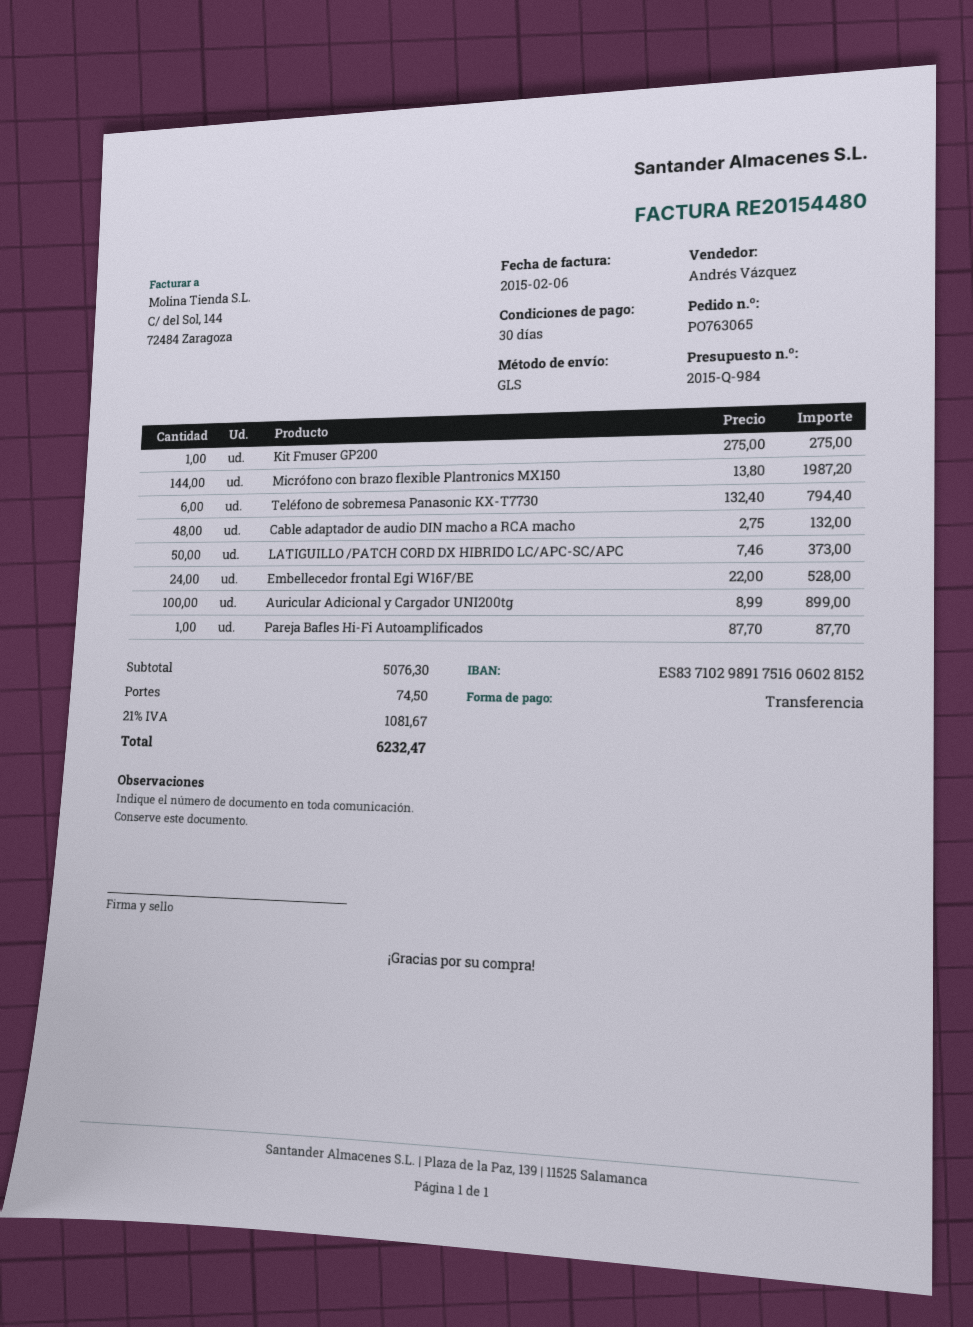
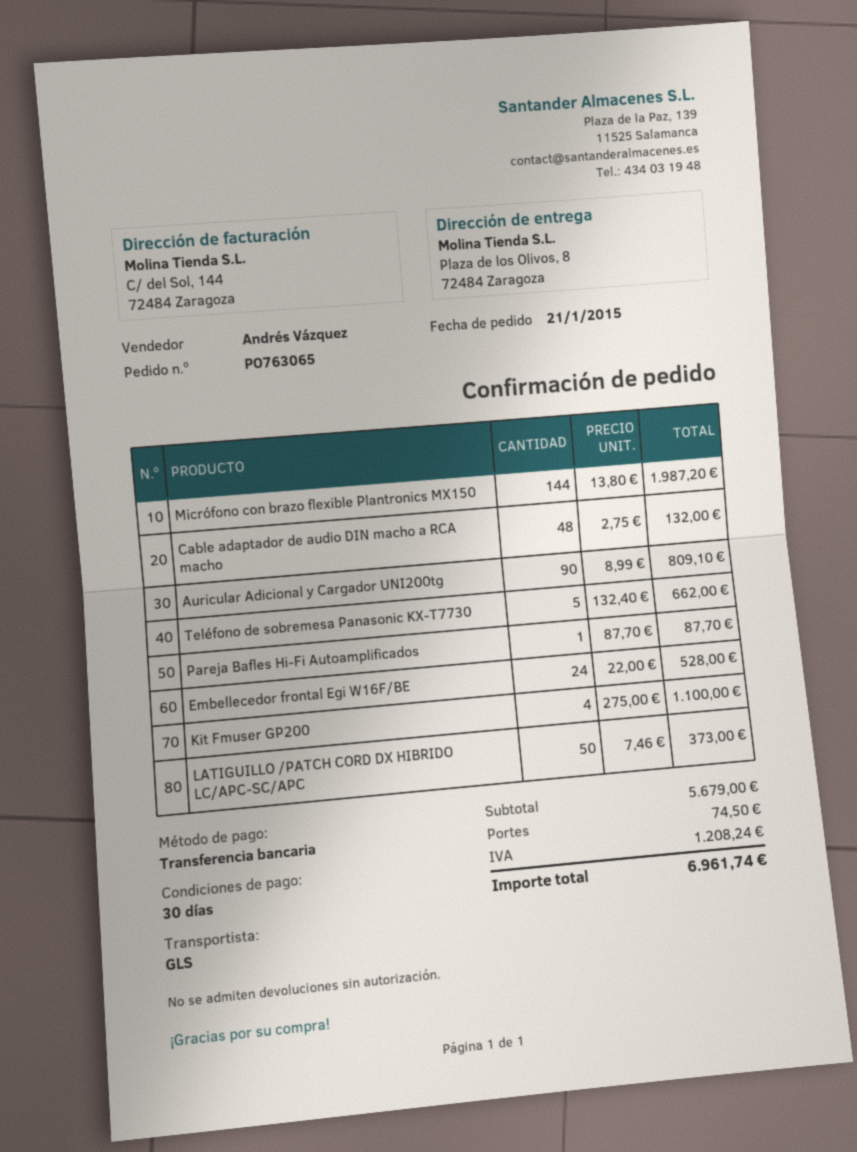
Kit Fmuser GP200: 1 x 275.00 = 275.00 -> 4 x 275.00 = 1100.00
Teléfono de sobremesa Panasonic KX-T7730: 6 x 132.40 = 794.40 -> 5 x 132.40 = 662.00
Auricular Adicional y Cargador UNI200tg: 100 x 8.99 = 899.00 -> 90 x 8.99 = 809.10
subtotal: 5076.30 -> 5679.00
tax: 1081.67 -> 1208.24
total: 6232.47 -> 6961.74

